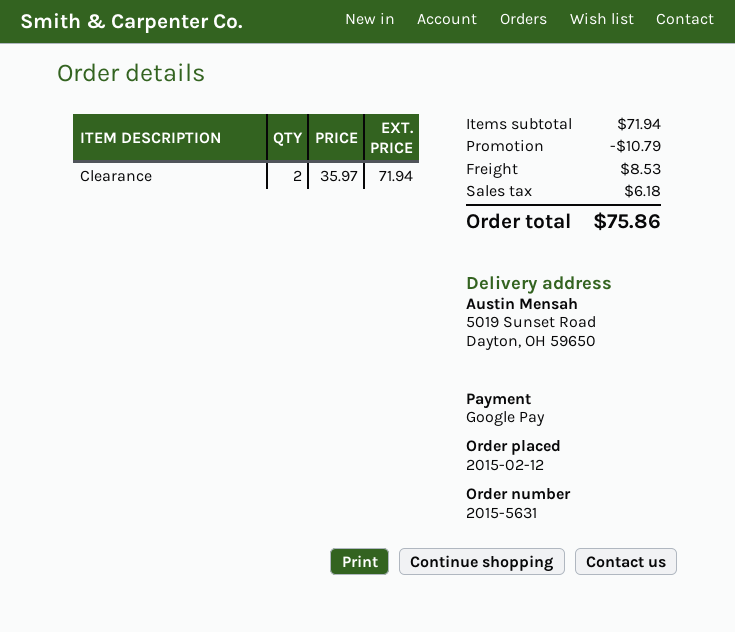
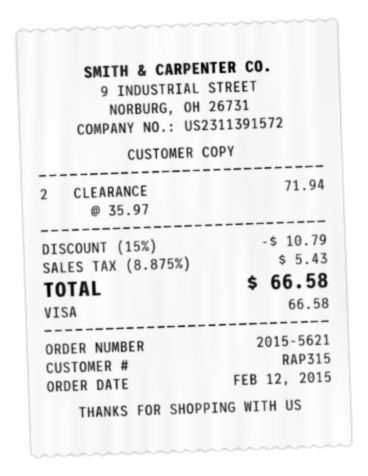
order number: 2015-5631 -> 2015-5621
payment method: Google Pay -> Visa
shipping: 8.53 -> none
tax: 6.18 -> 5.43
total: 75.86 -> 66.58

